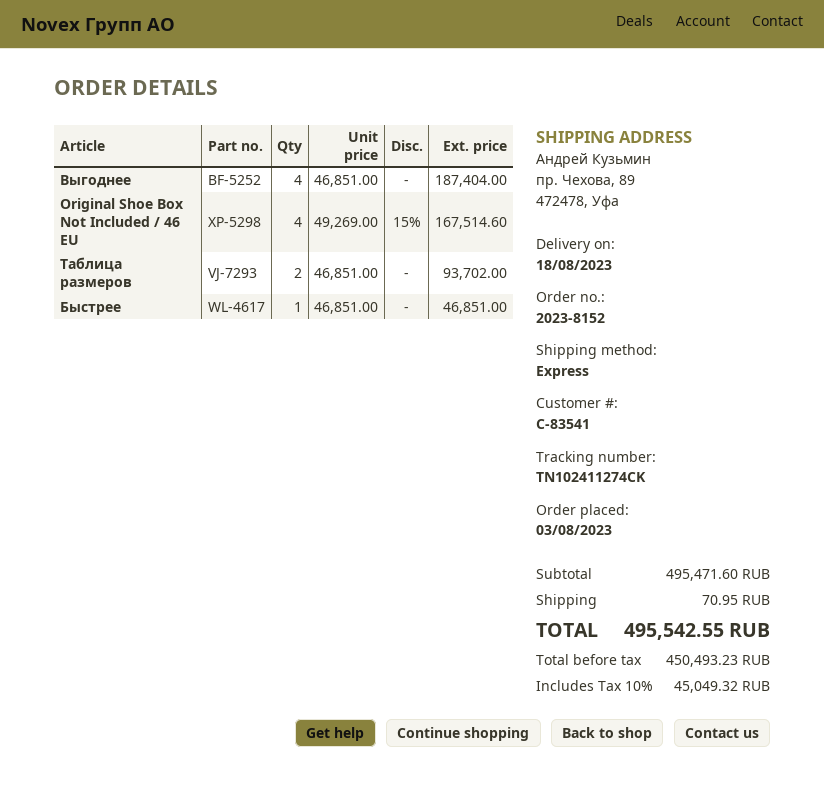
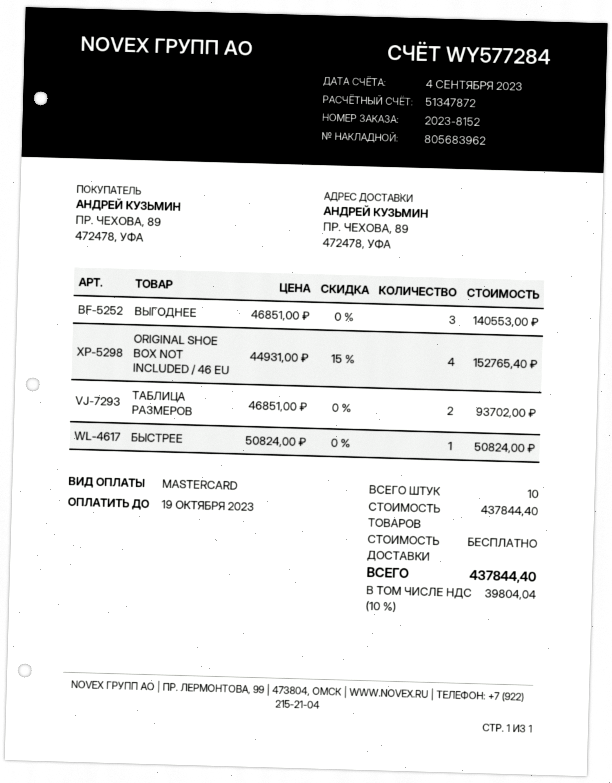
Выгоднее: 4 x 46851.00 = 187404.00 -> 3 x 46851.00 = 140553.00
Original Shoe Box Not Included / 46 EU: 4 x 49269.00 - 15% = 167514.60 -> 4 x 44931.00 - 15% = 152765.40
Быстрее: 1 x 46851.00 = 46851.00 -> 1 x 50824.00 = 50824.00
subtotal: 495471.60 -> 437844.40
shipping: 70.95 -> 0.00
tax: 10% = 45049.32 -> 10% = 39804.04
total: 495542.55 -> 437844.40

